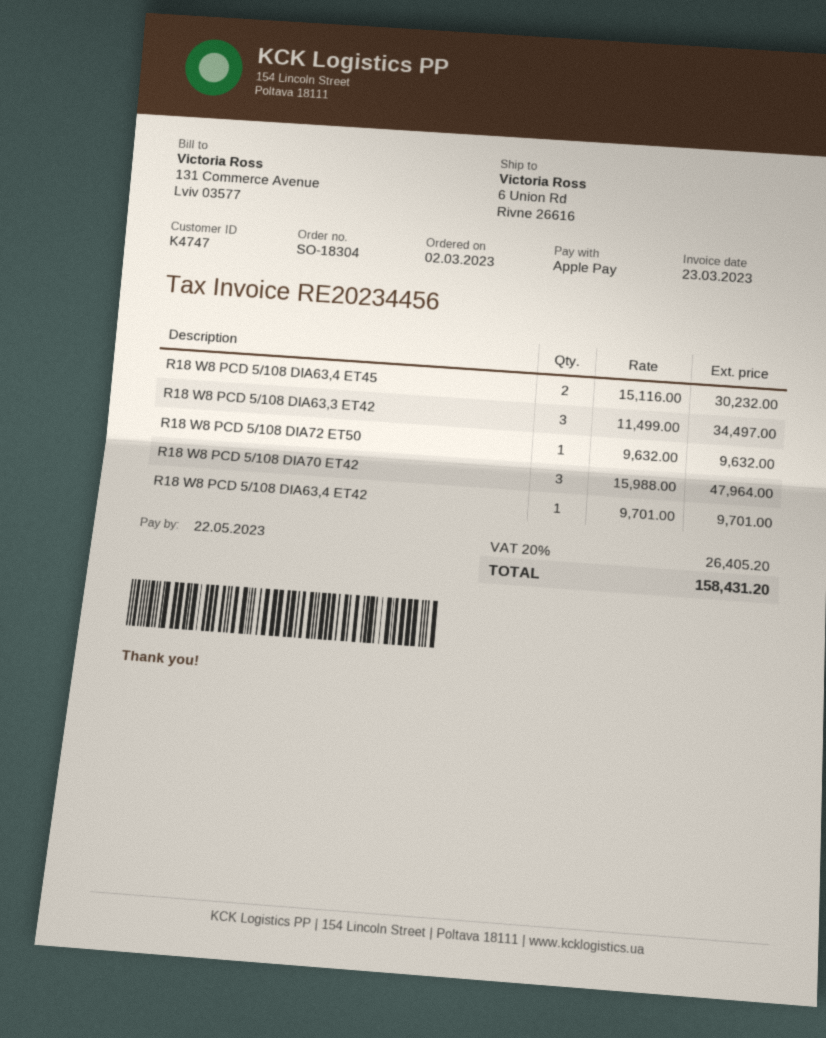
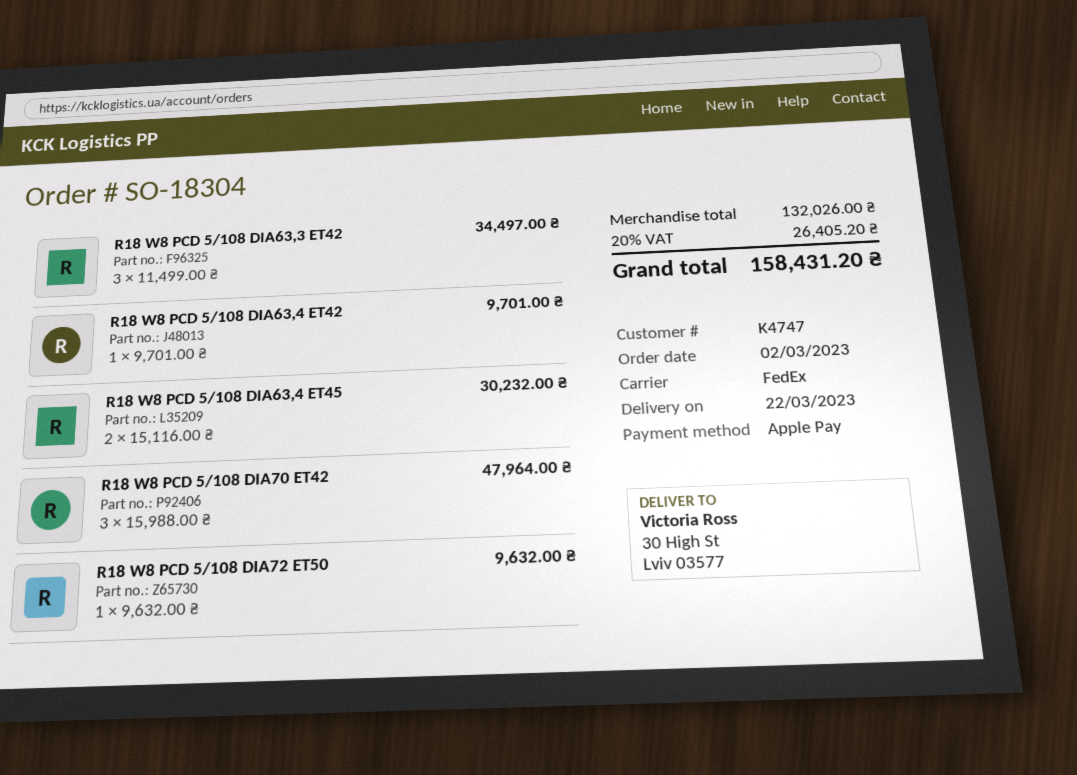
ship to: 6 Union Rd, Rivne 26616 -> 30 High St, Lviv 03577

